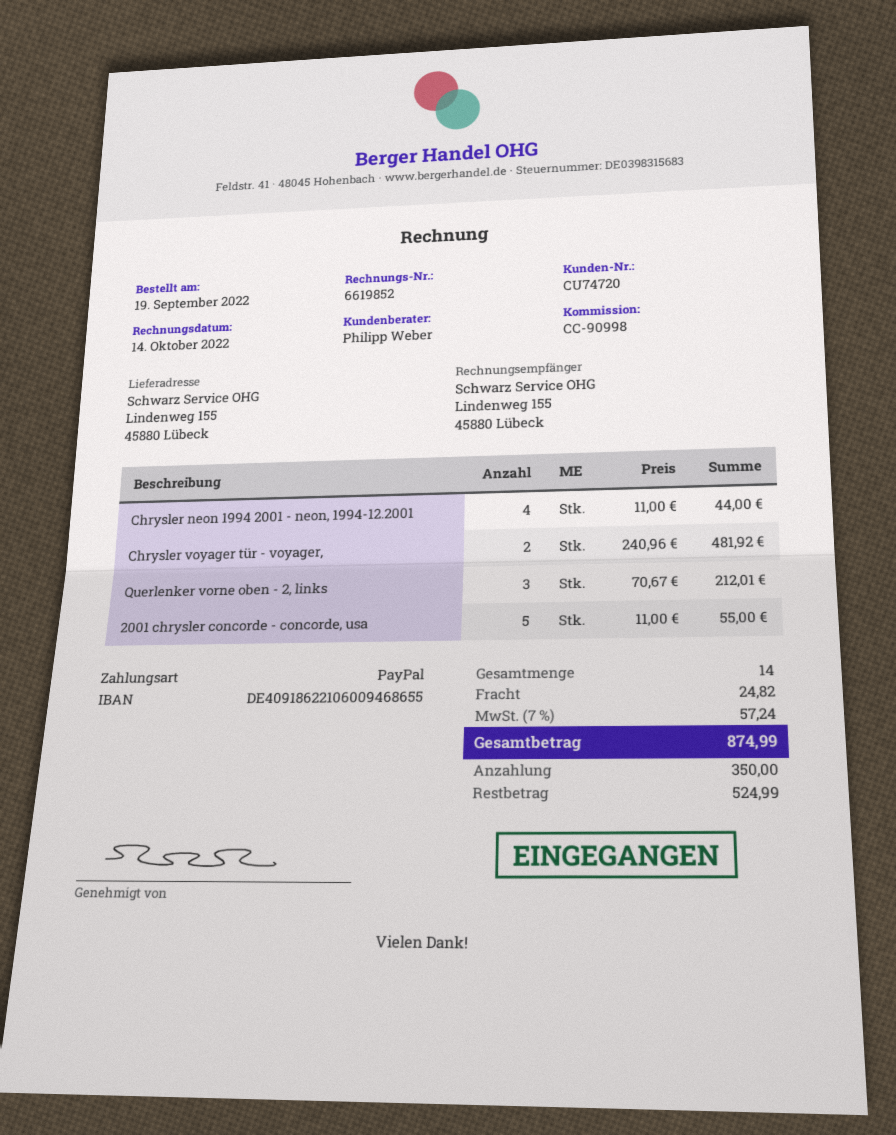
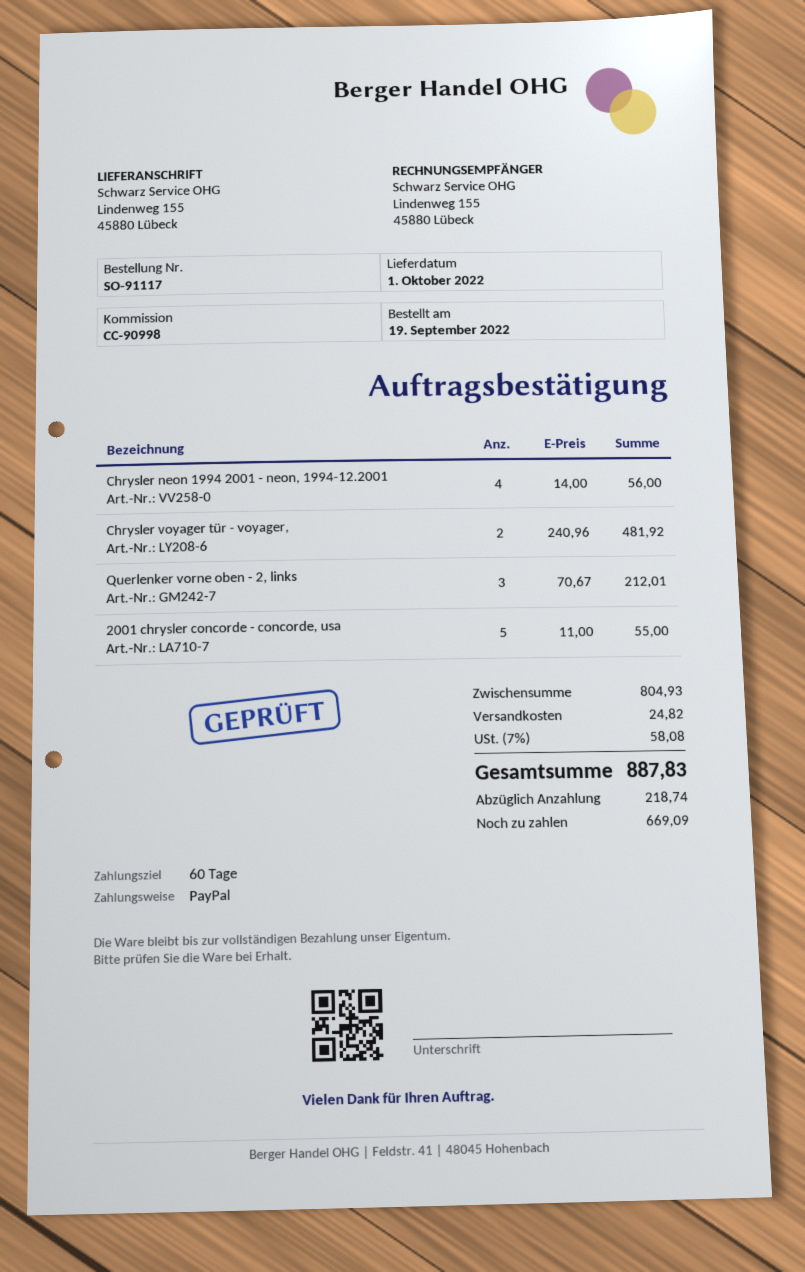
Chrysler neon 1994 2001 - neon, 1994-12.2001: 4 x 11.00 = 44.00 -> 4 x 14.00 = 56.00
tax: 7% = 57.24 -> 7% = 58.08
total: 874.99 -> 887.83
deposit: 350.00 -> 218.74
balance: 524.99 -> 669.09

